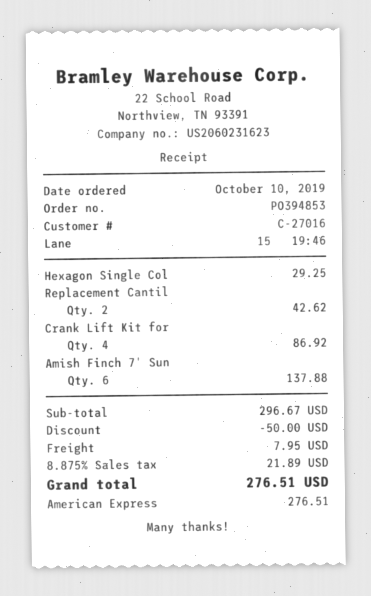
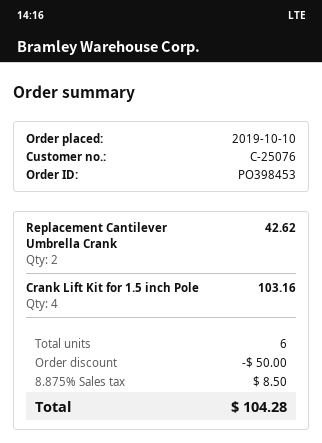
order number: PO394853 -> PO398453
customer number: C-27016 -> C-25076
Hexagon Single Col: 1 for 29.25 -> none
Crank Lift Kit for: 4 for 86.92 -> 4 for 103.16
Amish Finch 7' Sun: 6 for 137.88 -> none
shipping: 7.95 -> none
tax: 8.875% = 21.89 -> 8.875% = 8.50
total: 276.51 -> 104.28

